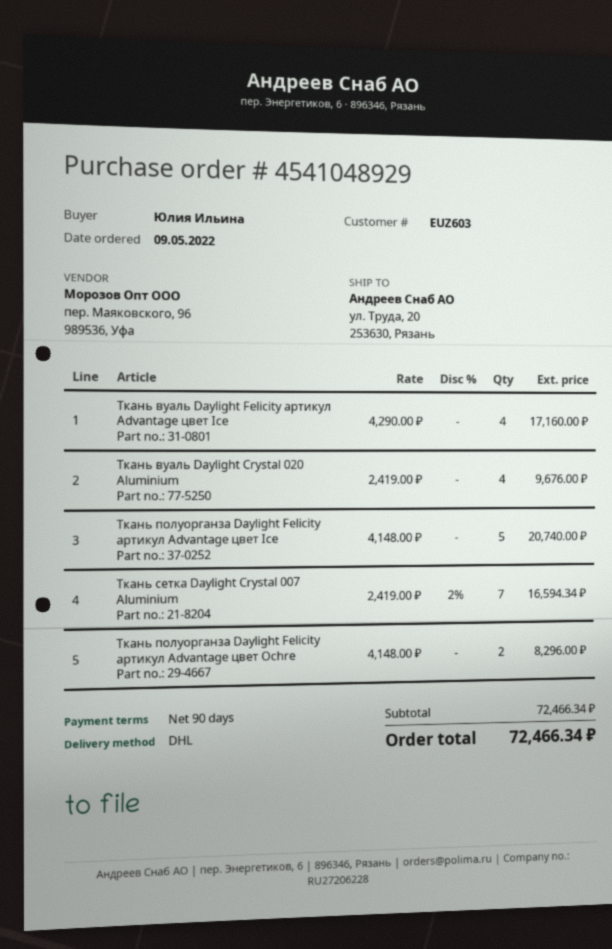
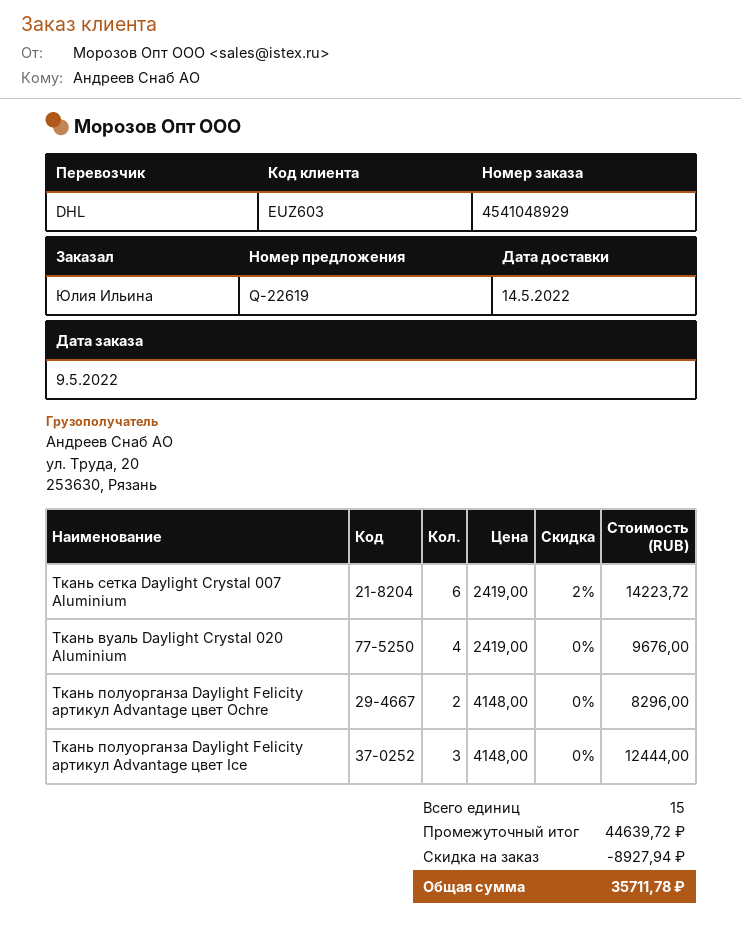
Ткань вуаль Daylight Felicity артикул Advantage цвет Ice: 4 x 4290.00 = 17160.00 -> none
Ткань полуорганза Daylight Felicity артикул Advantage цвет Ice: 5 x 4148.00 = 20740.00 -> 3 x 4148.00 = 12444.00
Ткань сетка Daylight Crystal 007 Aluminium: 7 x 2419.00 - 2% = 16594.34 -> 6 x 2419.00 - 2% = 14223.72
subtotal: 72466.34 -> 44639.72
discount: none -> 8927.94
total: 72466.34 -> 35711.78

